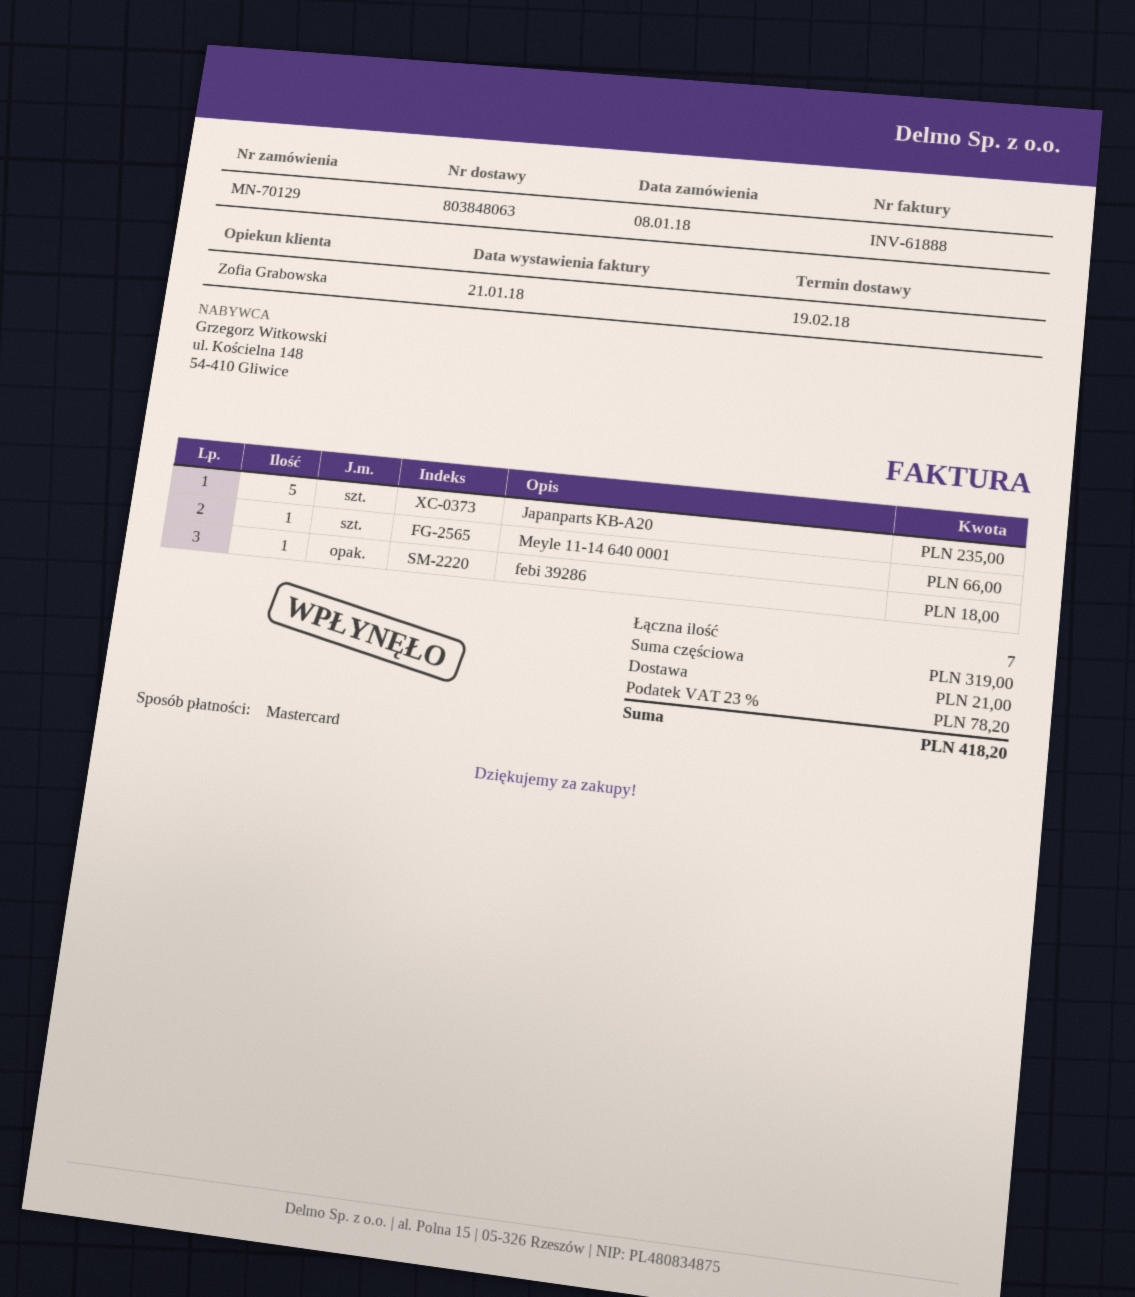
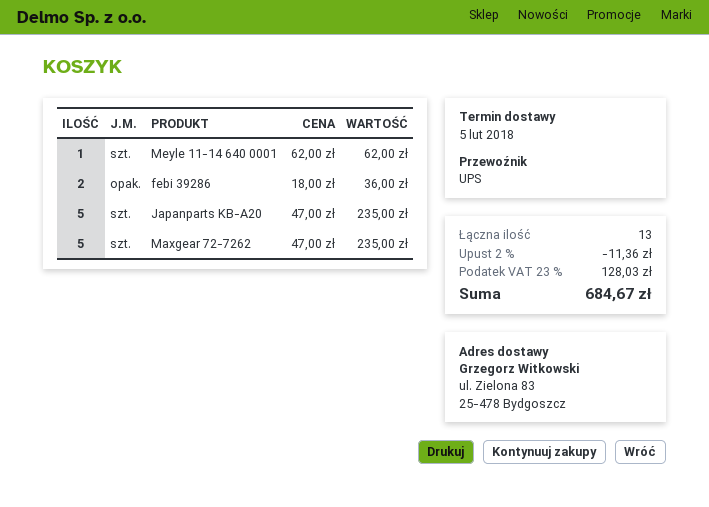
delivery date: 2018-02-19 -> 2018-02-05
Meyle 11-14 640 0001: 1 for 66.00 -> 1 for 62.00
febi 39286: 1 for 18.00 -> 2 for 36.00
Maxgear 72-7262: none -> 5 for 235.00
total quantity: 7 -> 13
discount: none -> 2% = 11.36
shipping: 21.00 -> none
tax: 23% = 78.20 -> 23% = 128.03
total: 418.20 -> 684.67

